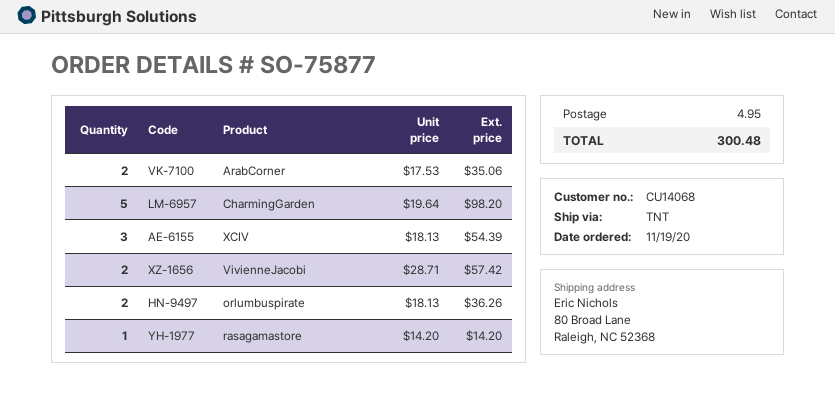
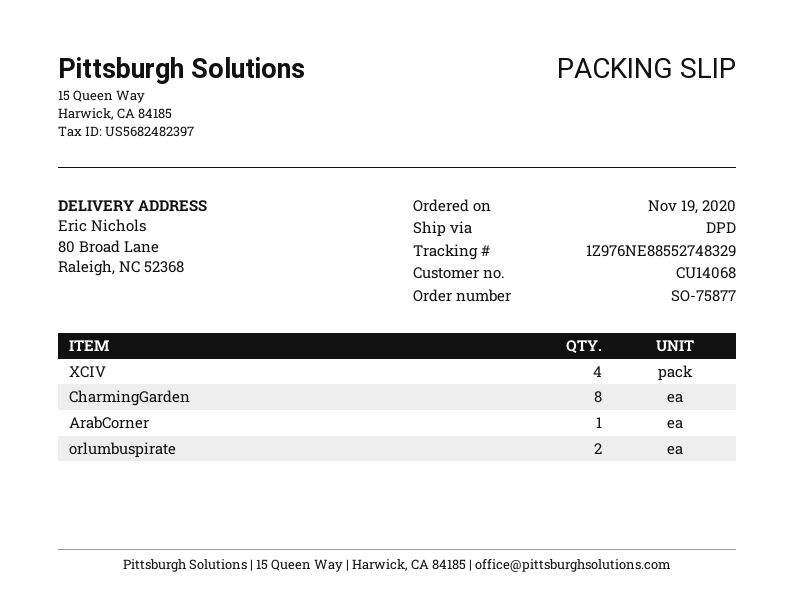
shipping method: TNT -> DPD
ArabCorner: 2 -> 1
CharmingGarden: 5 -> 8
XCIV: 3 -> 4
VivienneJacobi: 2 -> none
rasagamastore: 1 -> none

